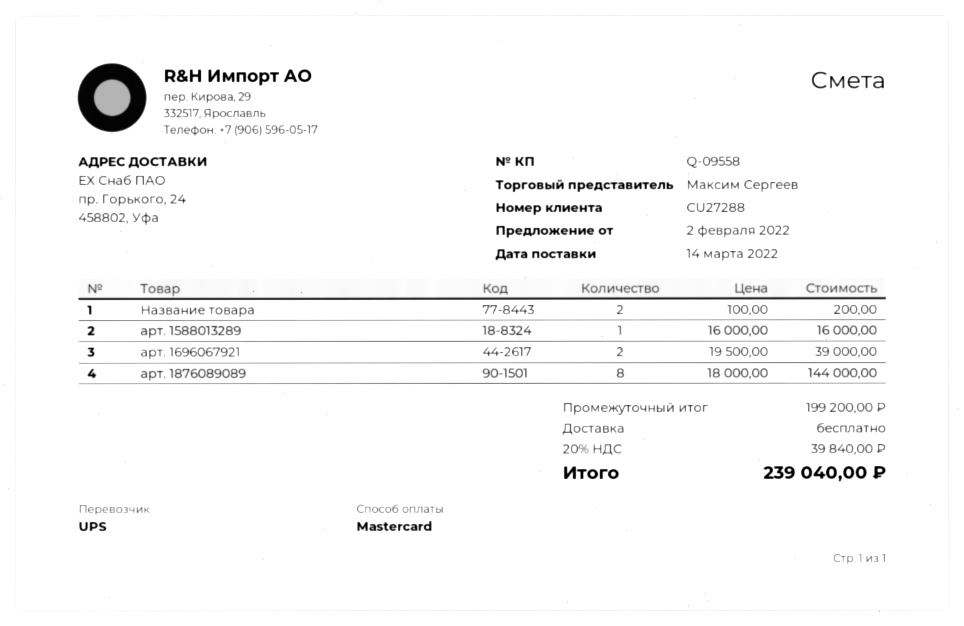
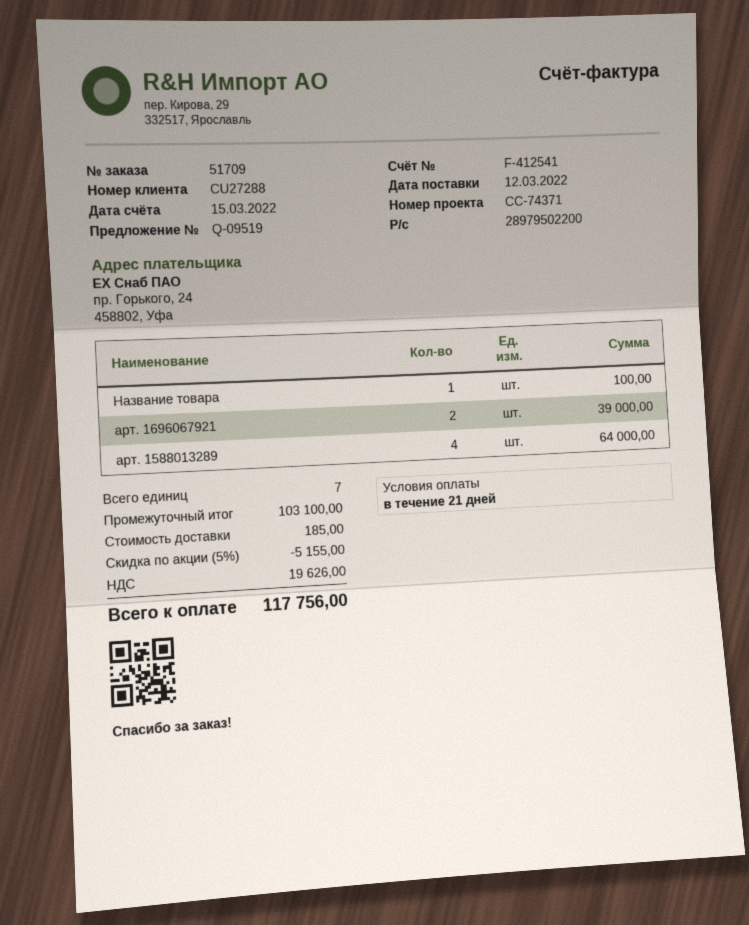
quote number: Q-09558 -> Q-09519
delivery date: 2022-03-14 -> 2022-03-12
Название товара: 2 for 200.00 -> 1 for 100.00
арт. 1588013289: 1 for 16000.00 -> 4 for 64000.00
арт. 1876089089: 8 for 144000.00 -> none
subtotal: 199200.00 -> 103100.00
discount: none -> 5% = 5155.00
shipping: 0.00 -> 185.00
tax: 39840.00 -> 19626.00
total: 239040.00 -> 117756.00

